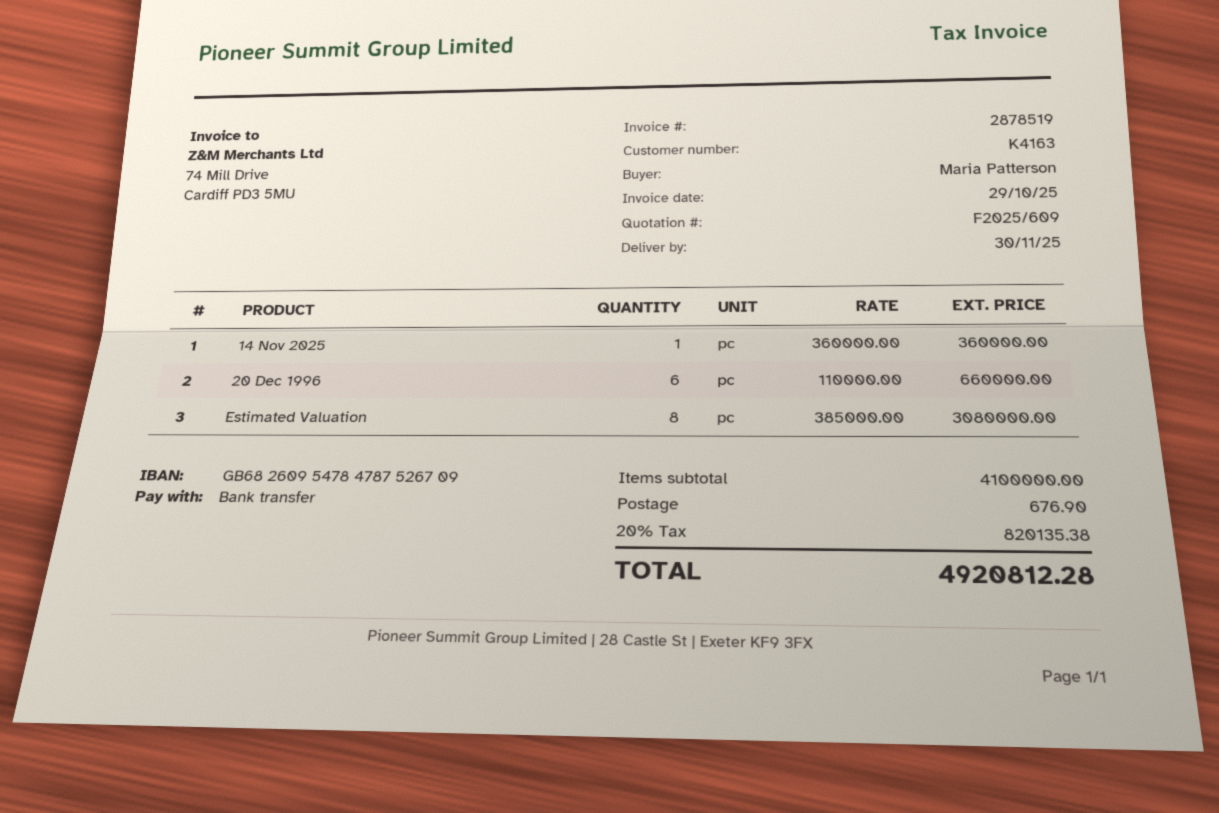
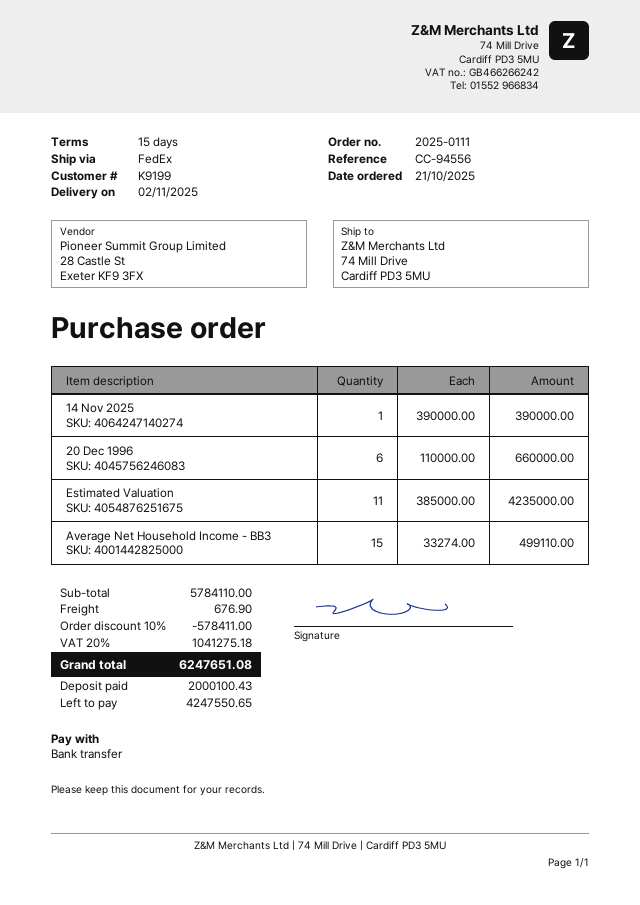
delivery date: 2025-11-30 -> 2025-11-02
customer number: K4163 -> K9199
14 Nov 2025: 1 x 360000.00 = 360000.00 -> 1 x 390000.00 = 390000.00
Estimated Valuation: 8 x 385000.00 = 3080000.00 -> 11 x 385000.00 = 4235000.00
Average Net Household Income - BB3: none -> 15 x 33274.00 = 499110.00
subtotal: 4100000.00 -> 5784110.00
discount: none -> 10% = 578411.00
tax: 20% = 820135.38 -> 20% = 1041275.18
total: 4920812.28 -> 6247651.08

